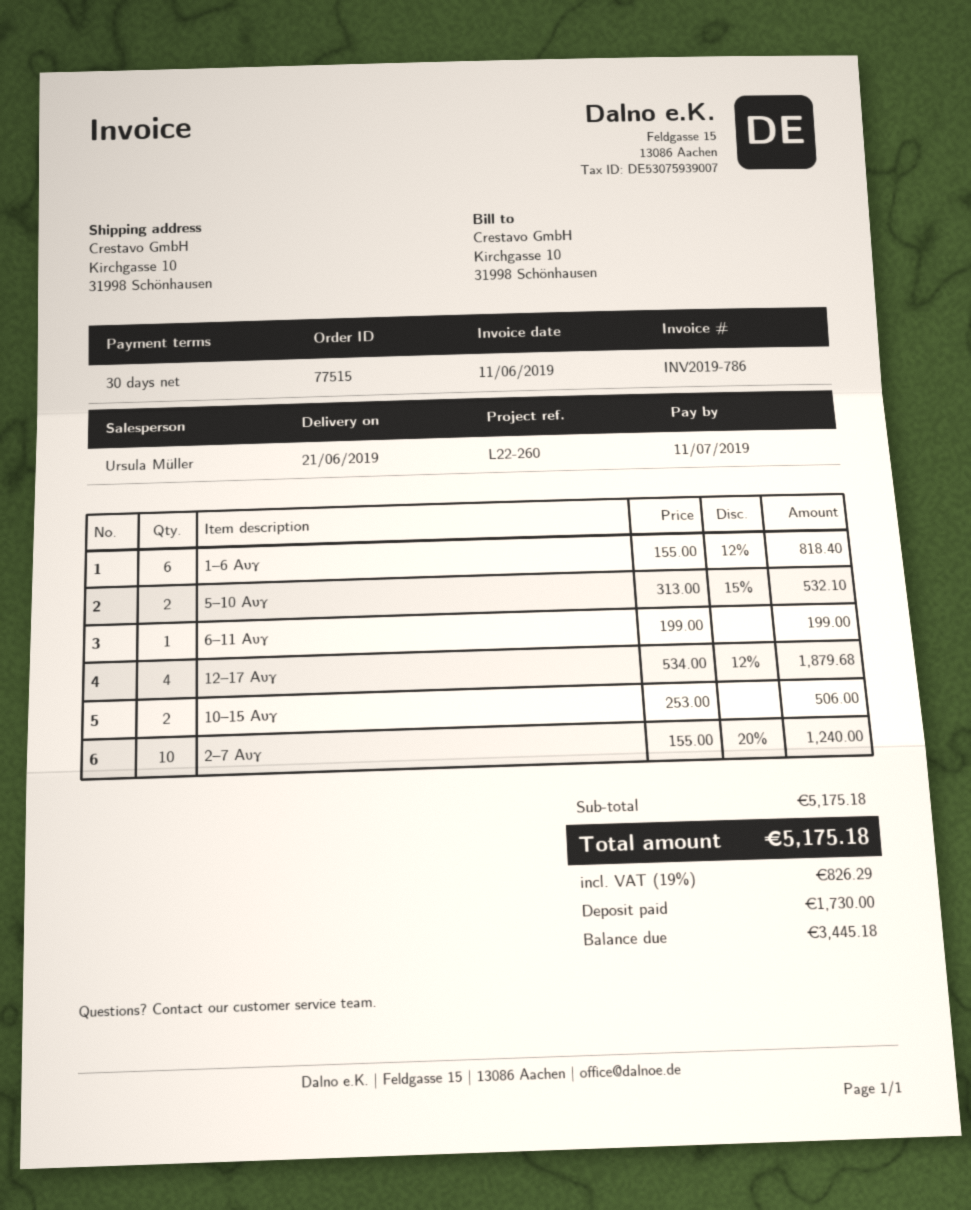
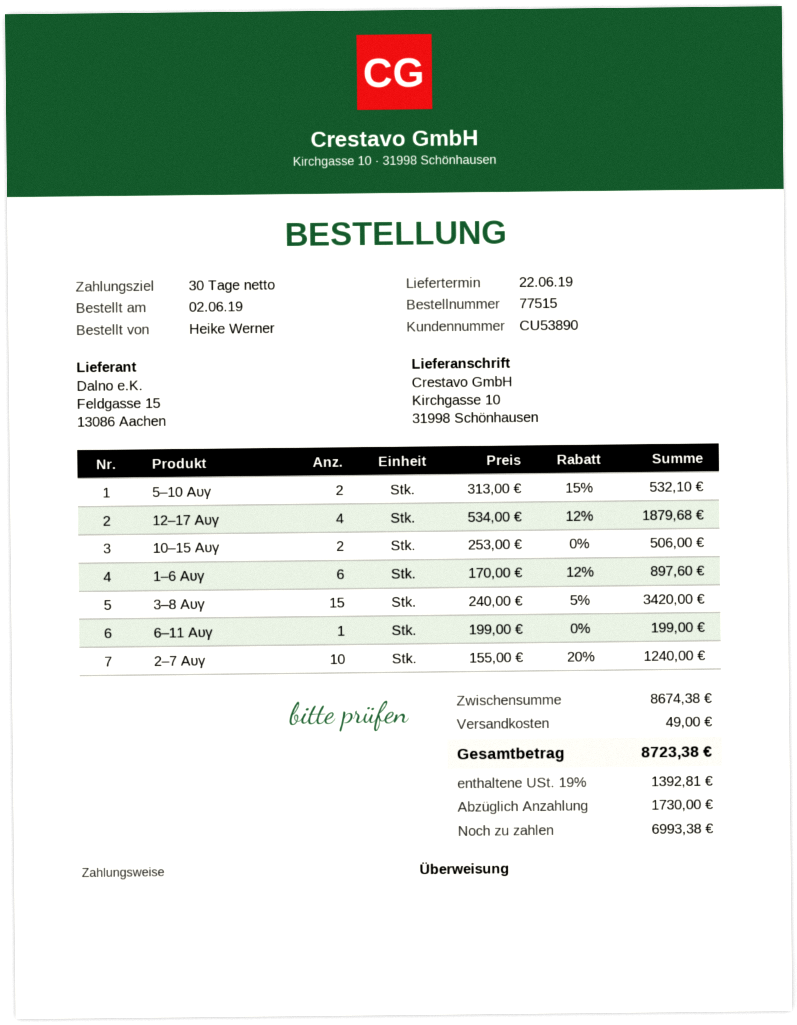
delivery date: 2019-06-21 -> 2019-06-22
1–6 Αυγ: 6 x 155.00 - 12% = 818.40 -> 6 x 170.00 - 12% = 897.60
3–8 Αυγ: none -> 15 x 240.00 - 5% = 3420.00
subtotal: 5175.18 -> 8674.38
shipping: none -> 49.00
tax: 19% = 826.29 -> 19% = 1392.81
total: 5175.18 -> 8723.38
balance: 3445.18 -> 6993.38

